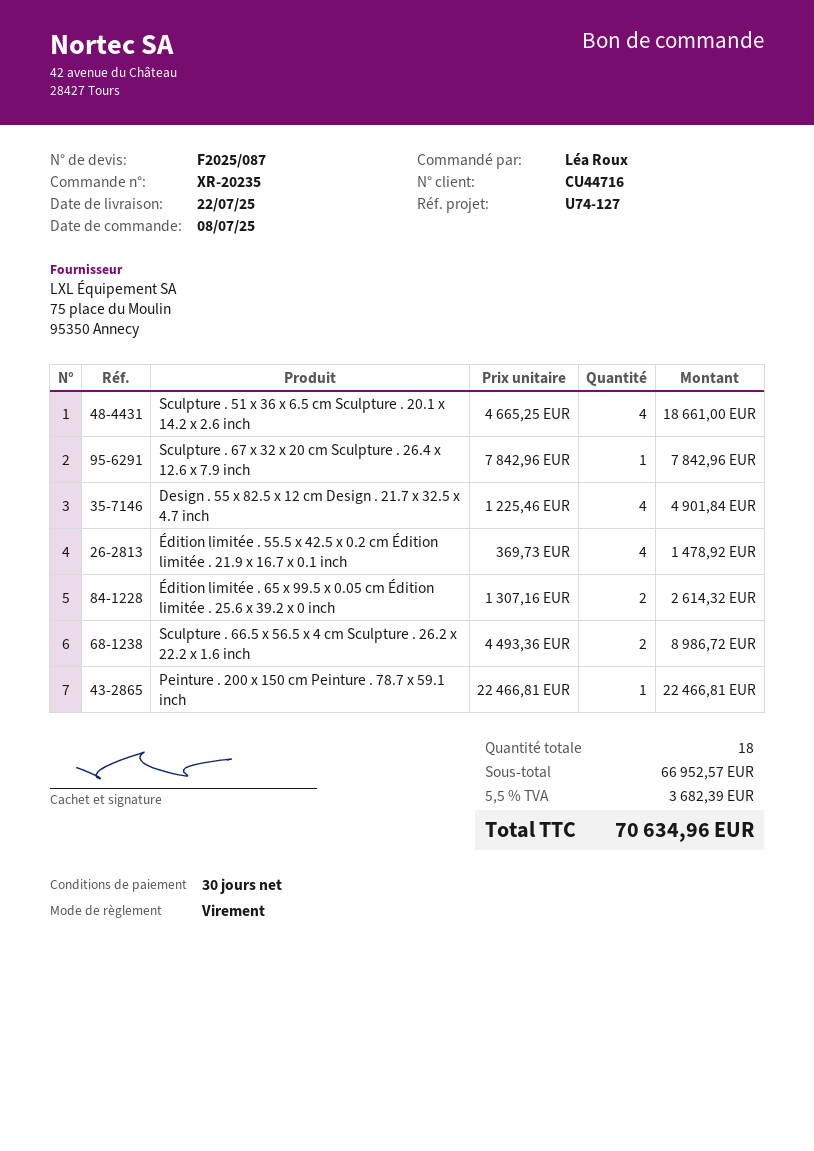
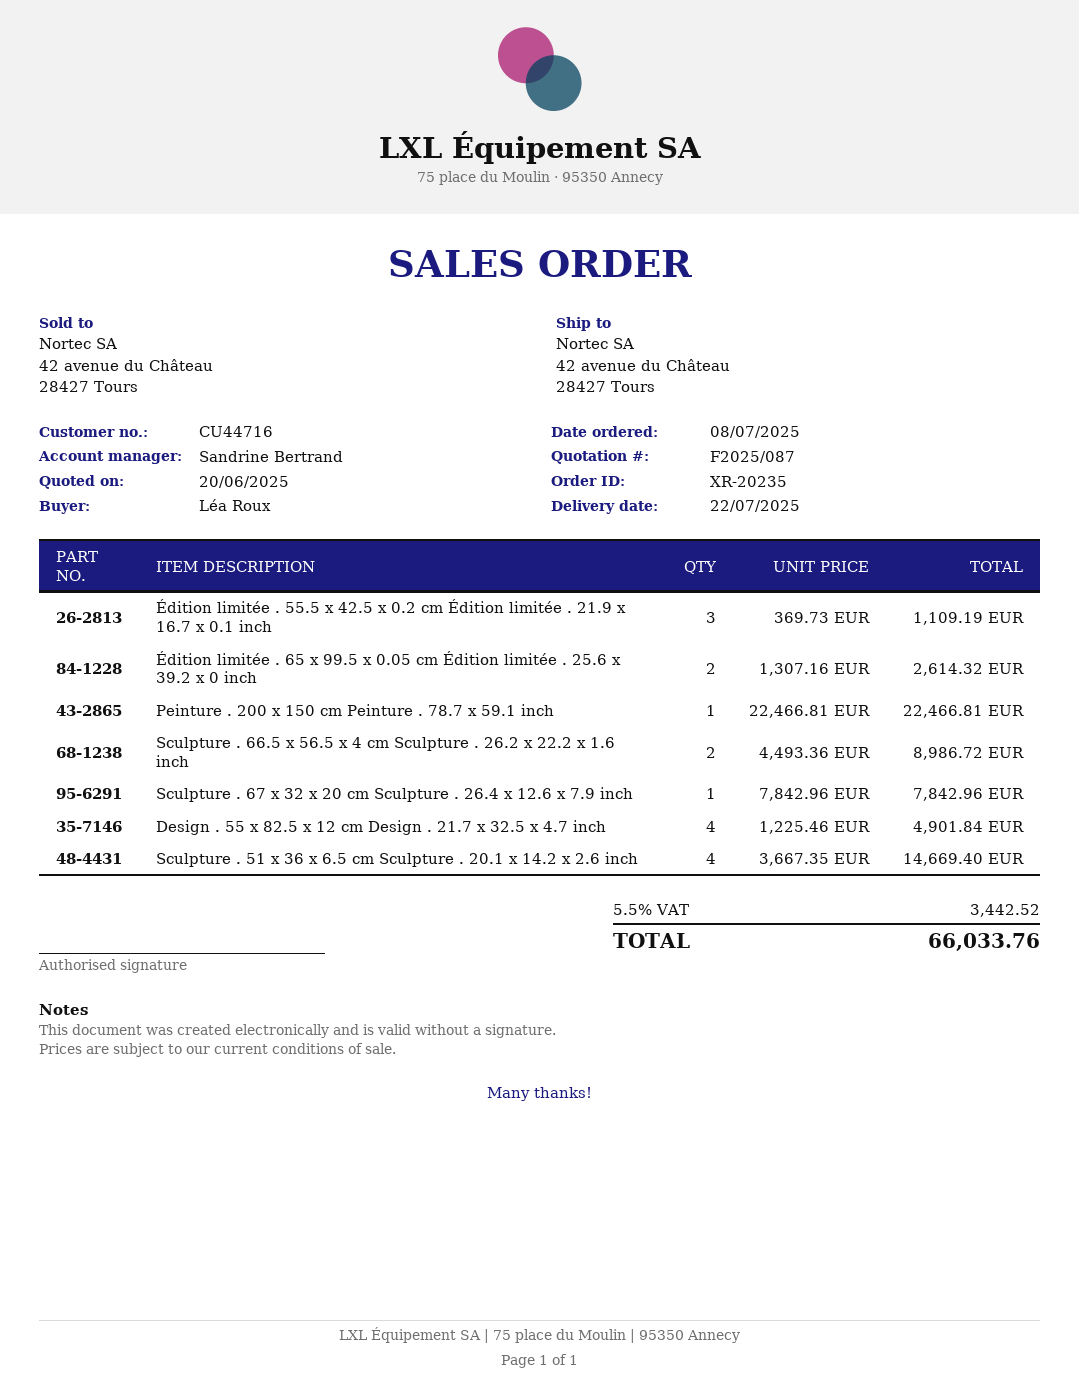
Sculpture . 51 x 36 x 6.5 cm Sculpture . 20.1 x 14.2 x 2.6 inch: 4 x 4665.25 = 18661.00 -> 4 x 3667.35 = 14669.40
Édition limitée . 55.5 x 42.5 x 0.2 cm Édition limitée . 21.9 x 16.7 x 0.1 inch: 4 x 369.73 = 1478.92 -> 3 x 369.73 = 1109.19
tax: 5.5% = 3682.39 -> 5.5% = 3442.52
total: 70634.96 -> 66033.76

